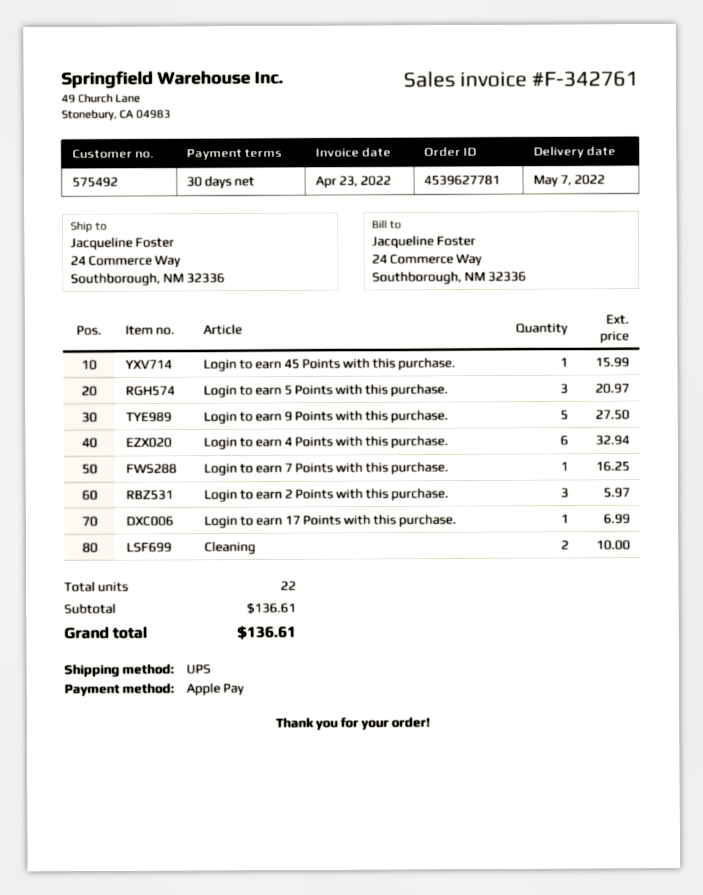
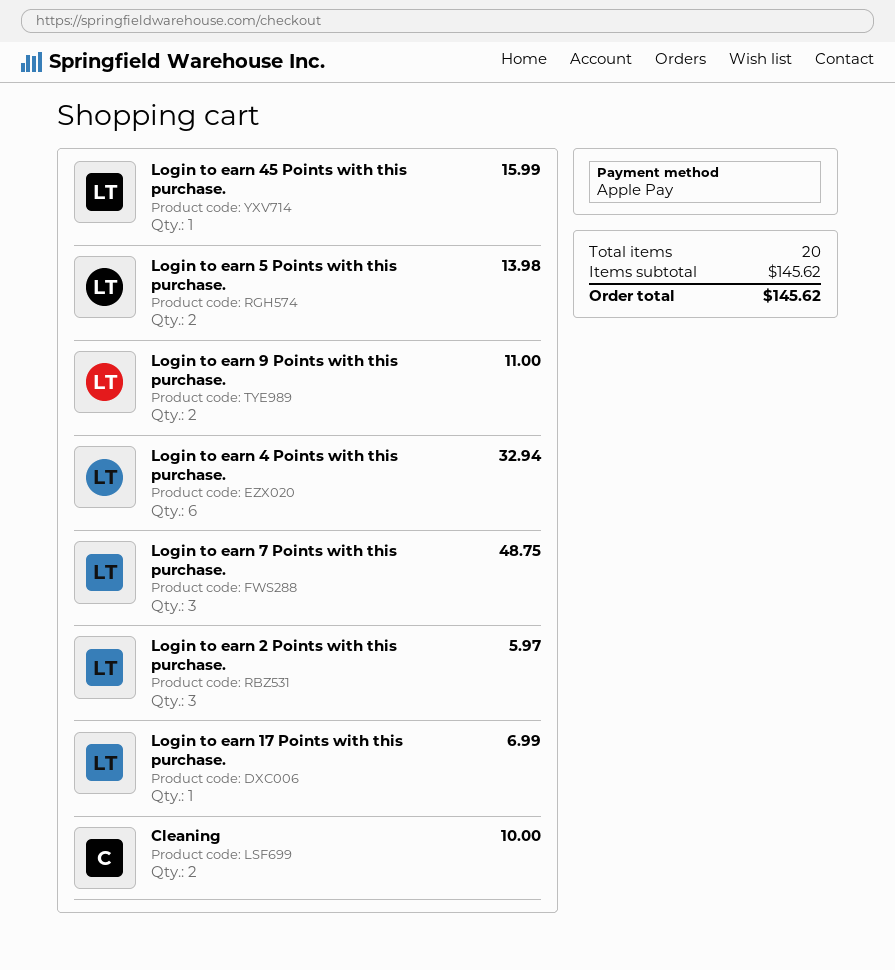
Login to earn 5 Points with this purchase.: 3 for 20.97 -> 2 for 13.98
Login to earn 9 Points with this purchase.: 5 for 27.50 -> 2 for 11.00
Login to earn 7 Points with this purchase.: 1 for 16.25 -> 3 for 48.75
total quantity: 22 -> 20
subtotal: 136.61 -> 145.62
total: 136.61 -> 145.62

